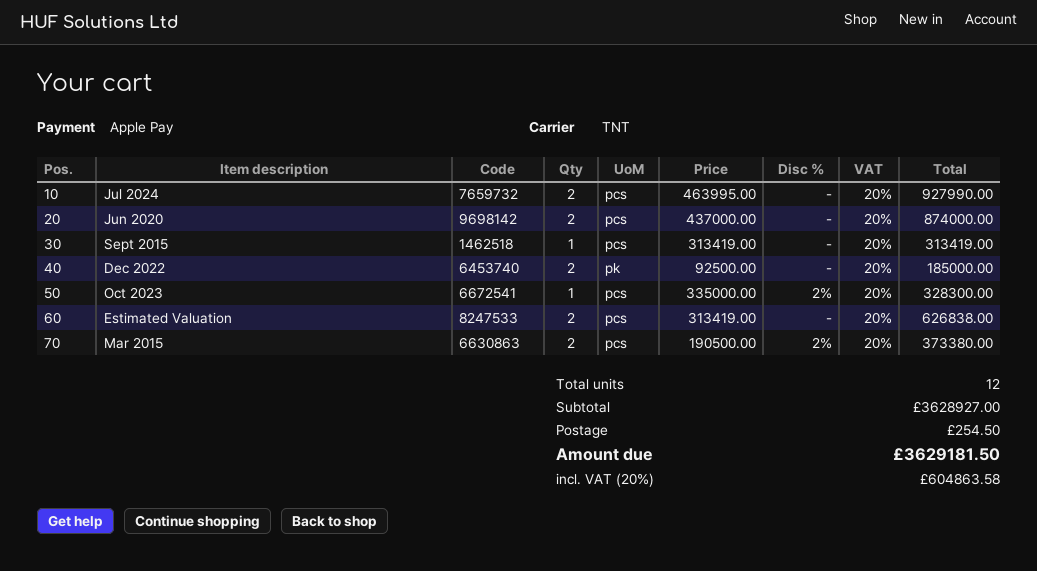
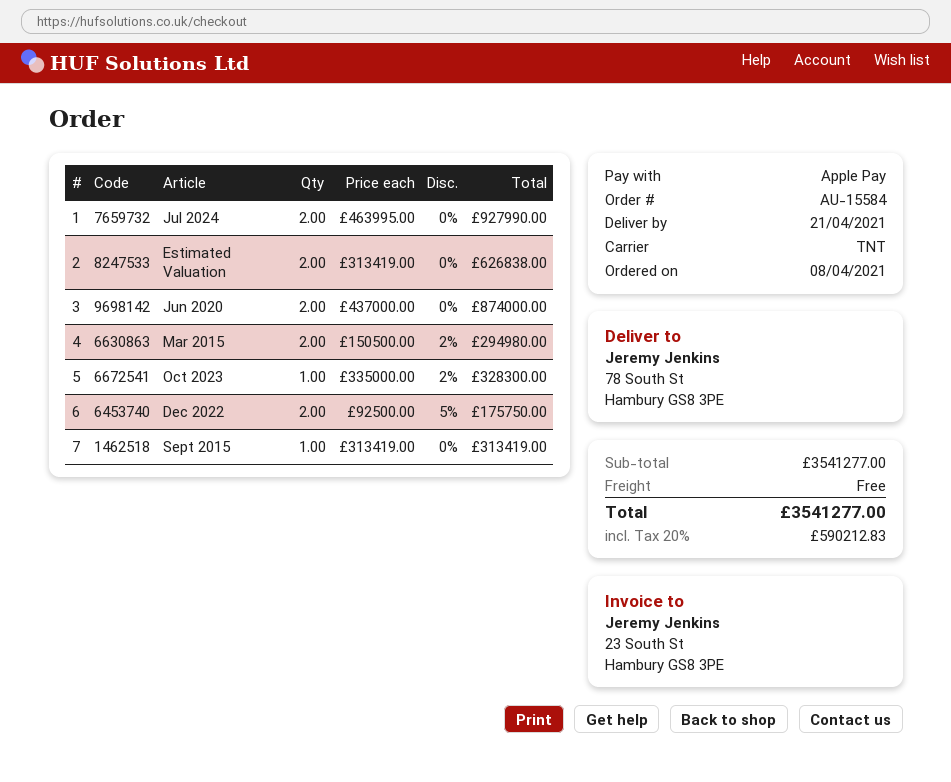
Dec 2022: 2 x 92500.00 = 185000.00 -> 2 x 92500.00 - 5% = 175750.00
Mar 2015: 2 x 190500.00 - 2% = 373380.00 -> 2 x 150500.00 - 2% = 294980.00
subtotal: 3628927.00 -> 3541277.00
shipping: 254.50 -> 0.00
tax: 20% = 604863.58 -> 20% = 590212.83
total: 3629181.50 -> 3541277.00

